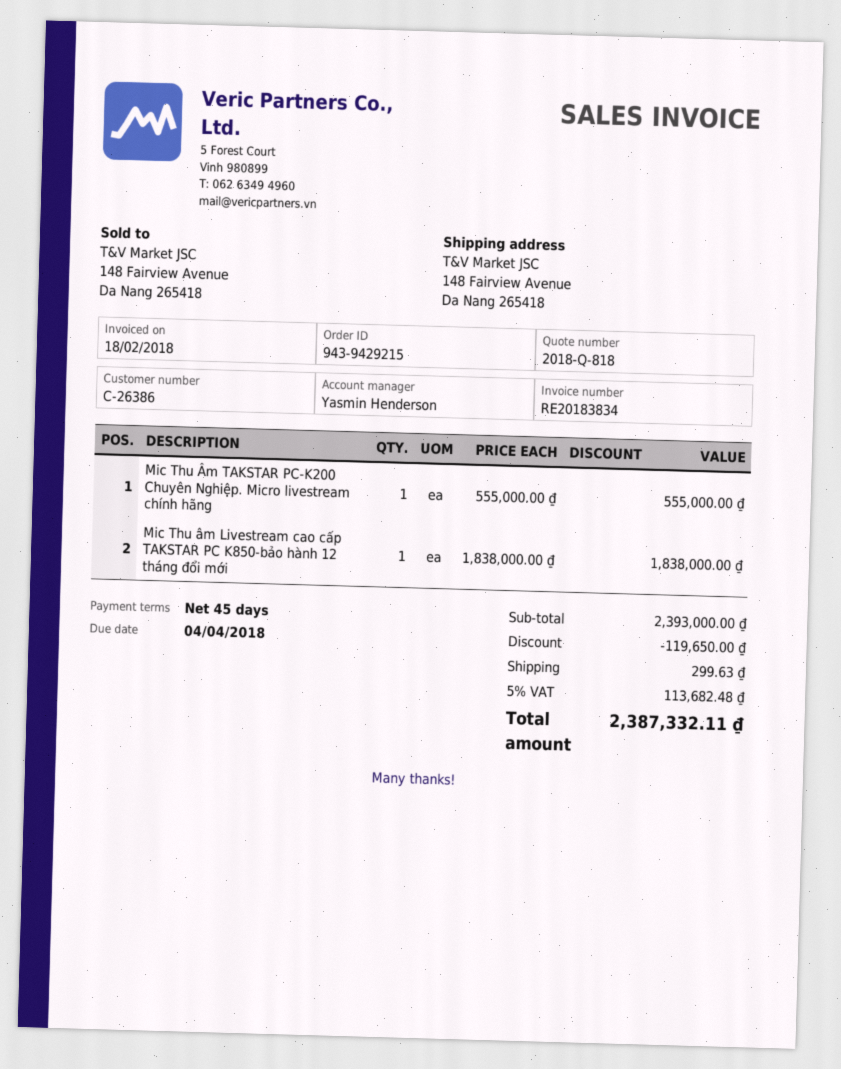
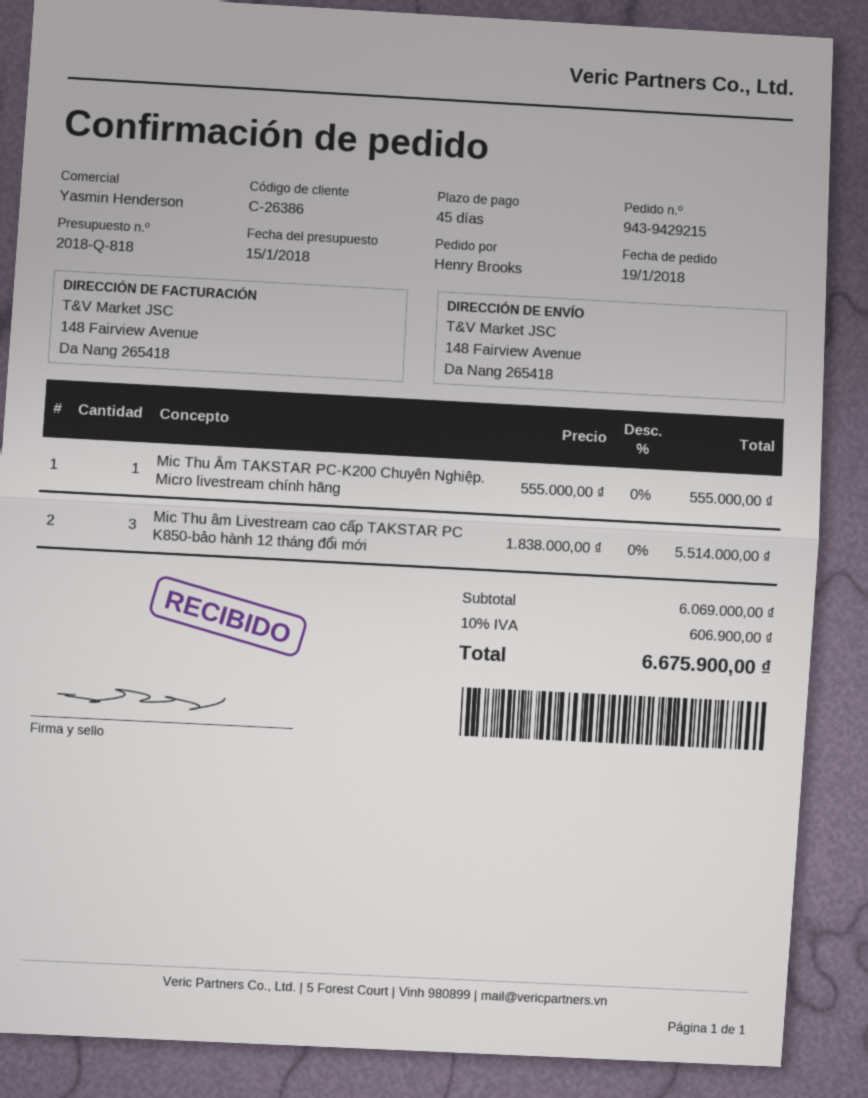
Mic Thu âm Livestream cao cấp TAKSTAR PC K850-bảo hành 12 tháng đổi mới: 1 x 1838000.00 = 1838000.00 -> 3 x 1838000.00 = 5514000.00
subtotal: 2393000.00 -> 6069000.00
discount: 119650.00 -> none
shipping: 299.63 -> none
tax: 5% = 113682.48 -> 10% = 606900.00
total: 2387332.11 -> 6675900.00

